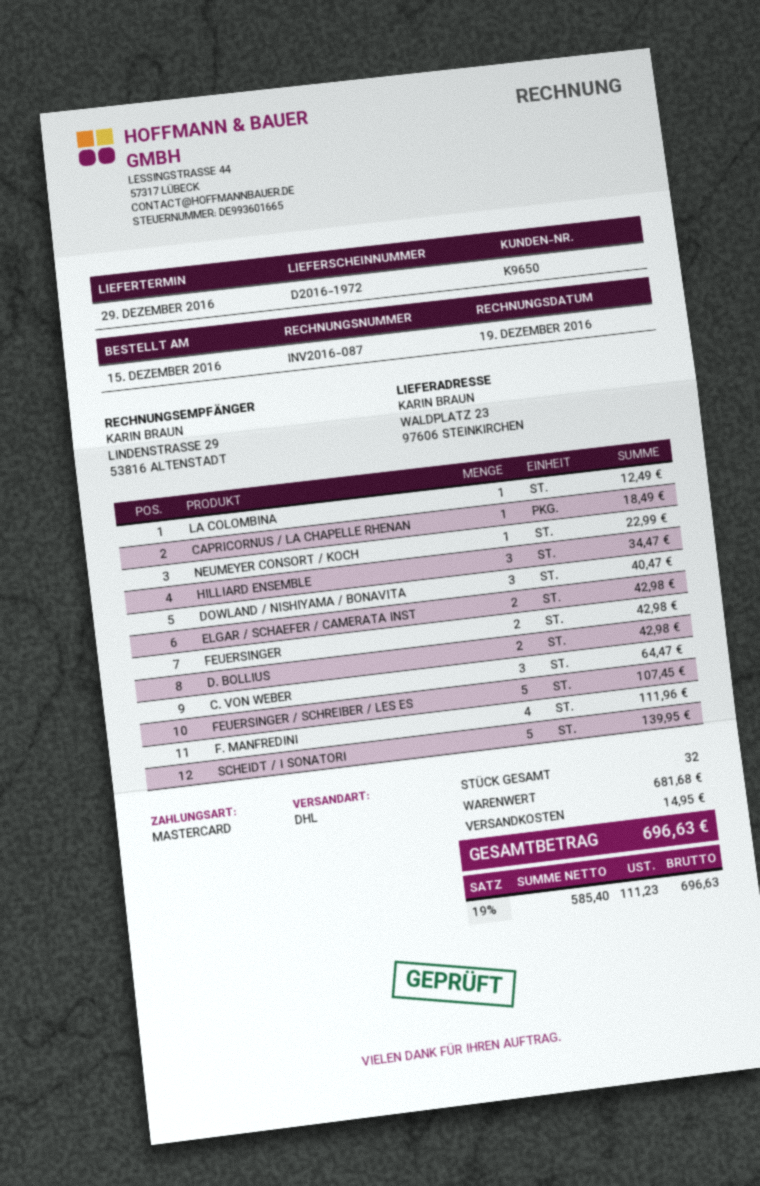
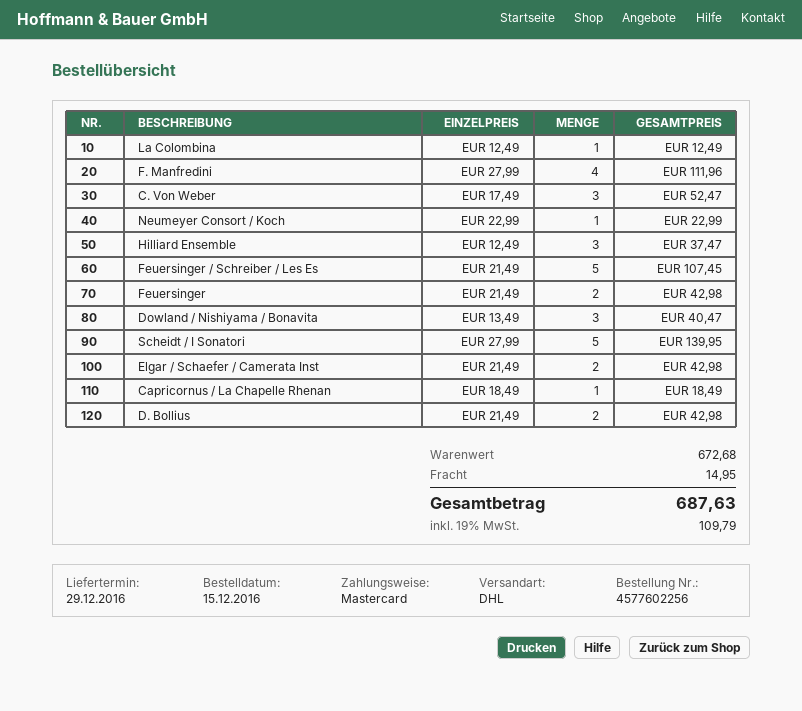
HILLIARD ENSEMBLE: 3 for 34.47 -> 3 for 37.47
C. VON WEBER: 3 for 64.47 -> 3 for 52.47
subtotal: 681.68 -> 672.68
tax: 19% = 111.23 -> 19% = 109.79
total: 696.63 -> 687.63

